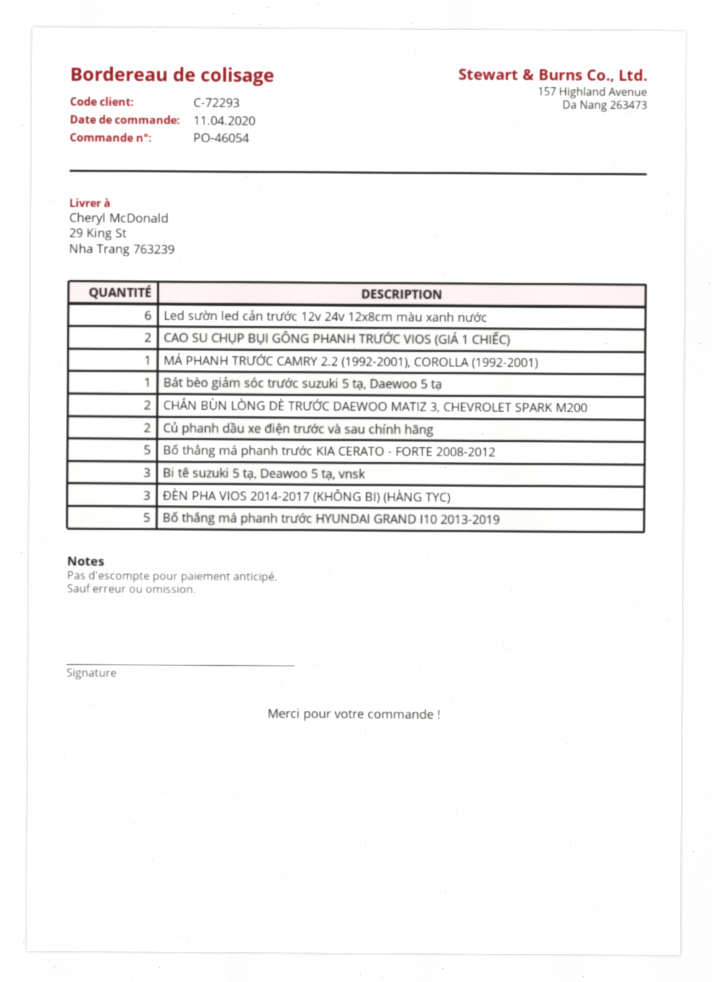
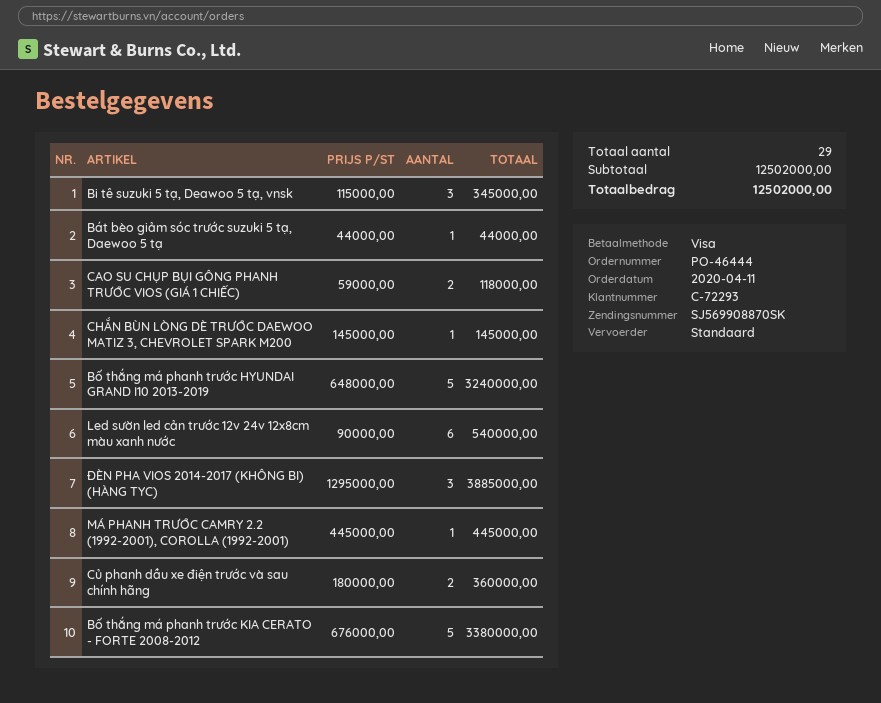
order number: PO-46054 -> PO-46444
CHẮN BÙN LÒNG DÈ TRƯỚC DAEWOO MATIZ 3, CHEVROLET SPARK M200: 2 -> 1

